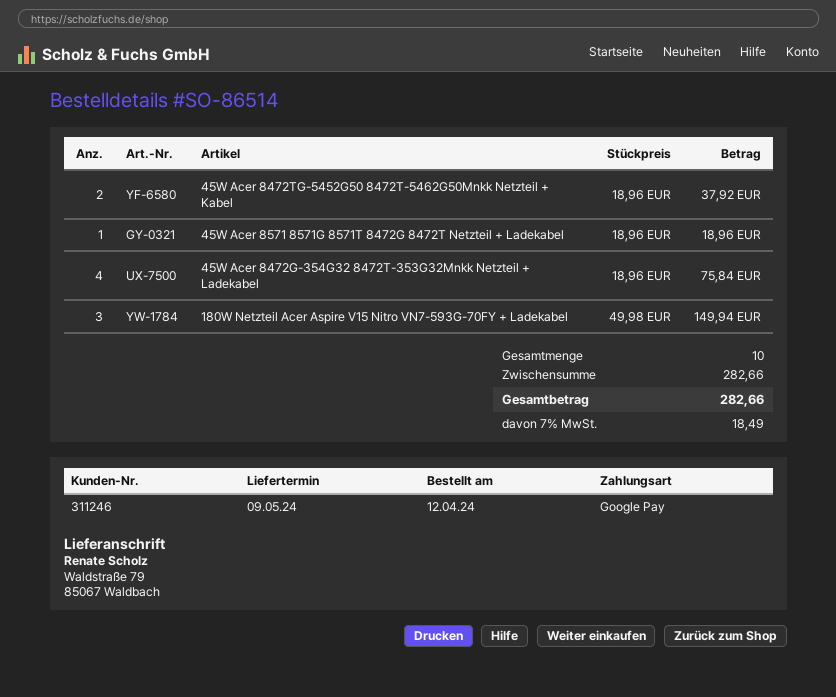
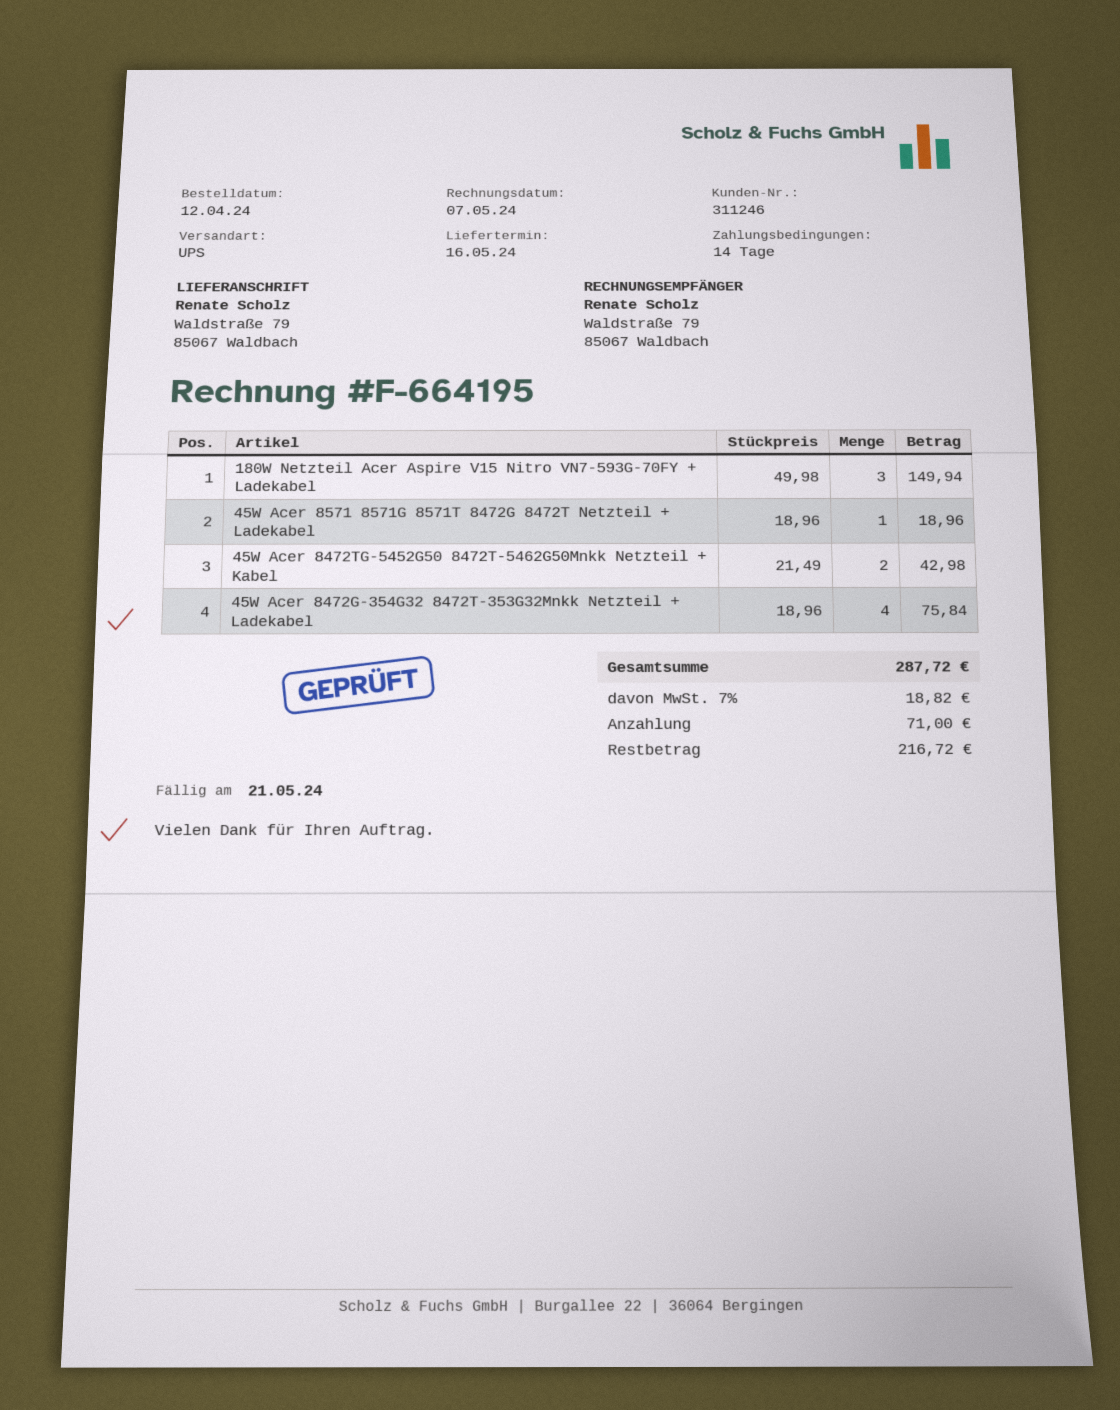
delivery date: 2024-05-09 -> 2024-05-16
45W Acer 8472TG-5452G50 8472T-5462G50Mnkk Netzteil + Kabel: 2 x 18.96 = 37.92 -> 2 x 21.49 = 42.98
tax: 7% = 18.49 -> 7% = 18.82
total: 282.66 -> 287.72

